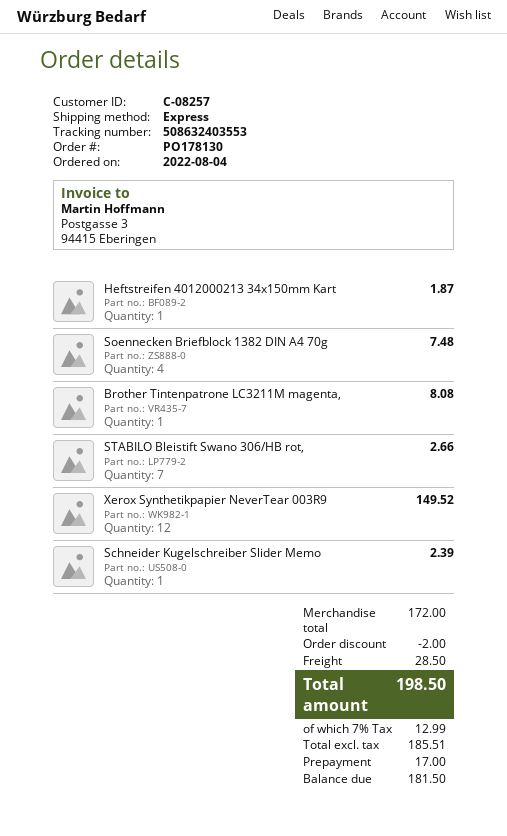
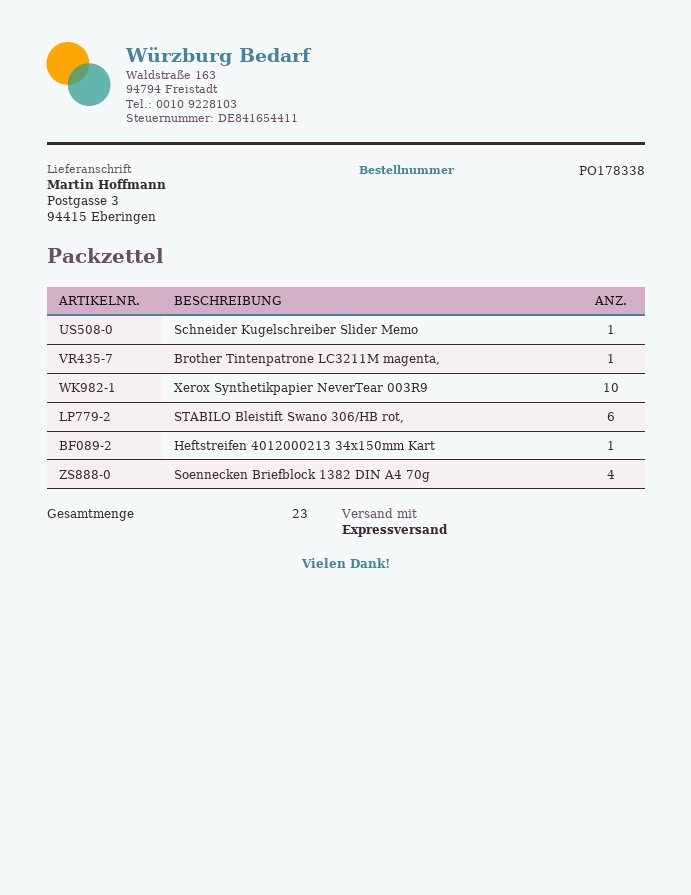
order number: PO178130 -> PO178338
STABILO Bleistift Swano 306/HB rot,: 7 -> 6
Xerox Synthetikpapier NeverTear 003R9: 12 -> 10

